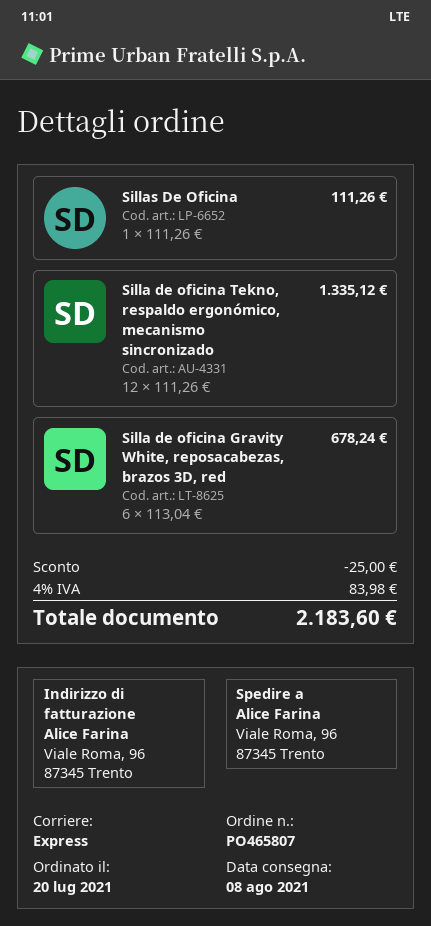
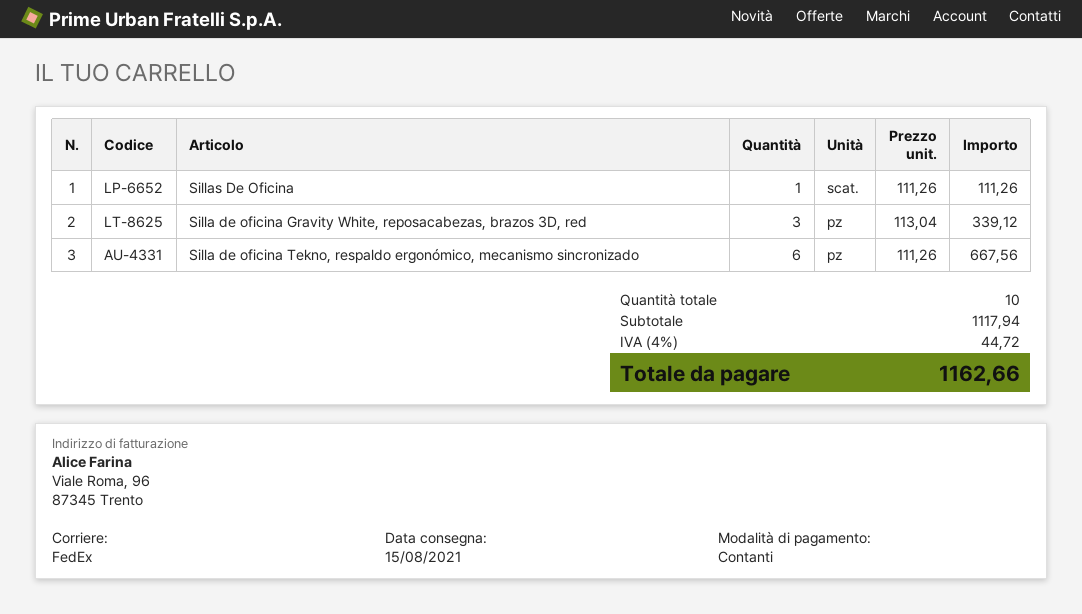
delivery date: 2021-08-08 -> 2021-08-15
shipping method: express -> FedEx
Silla de oficina Tekno, respaldo ergonómico, mecanismo sincronizado: 12 x 111.26 = 1335.12 -> 6 x 111.26 = 667.56
Silla de oficina Gravity White, reposacabezas, brazos 3D, red: 6 x 113.04 = 678.24 -> 3 x 113.04 = 339.12
discount: 25.00 -> none
tax: 4% = 83.98 -> 4% = 44.72
total: 2183.60 -> 1162.66

